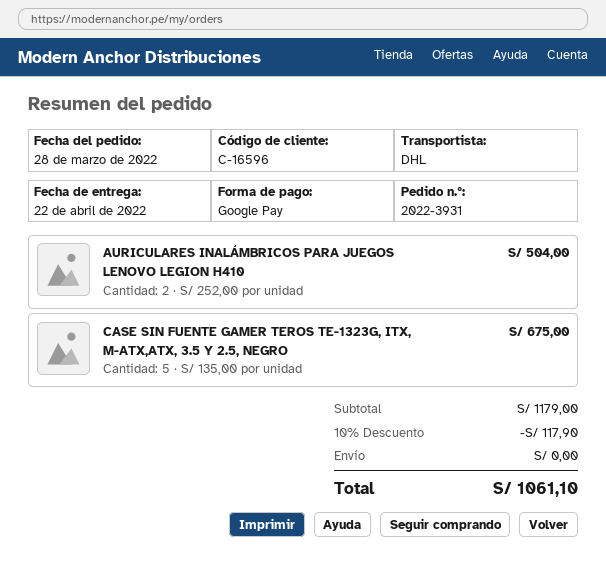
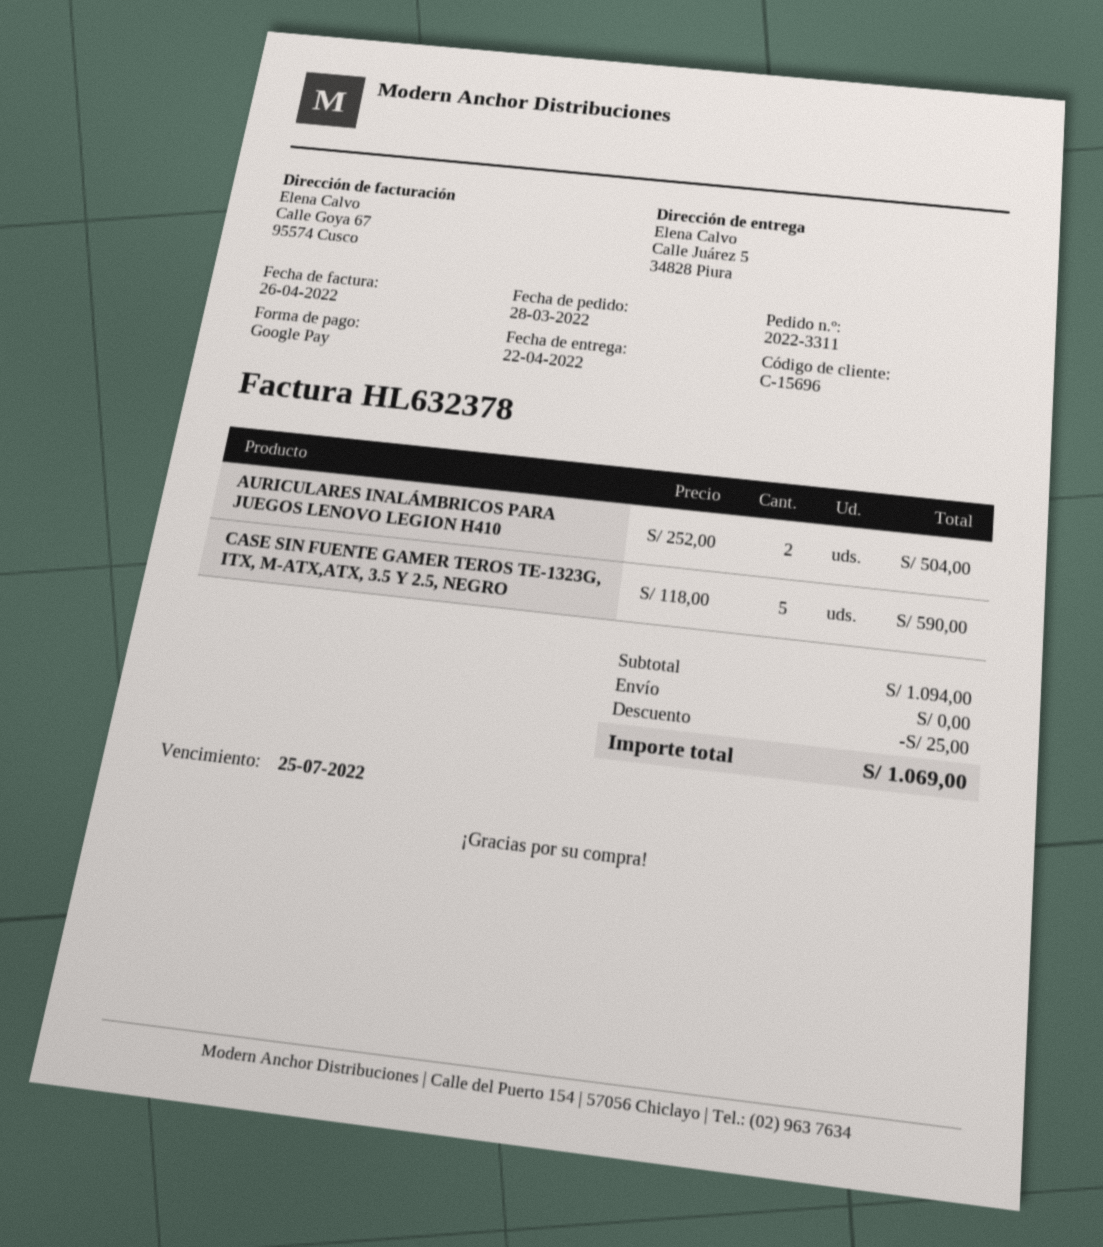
order number: 2022-3931 -> 2022-3311
customer number: C-16596 -> C-15696
CASE SIN FUENTE GAMER TEROS TE-1323G, ITX, M-ATX,ATX, 3.5 Y 2.5, NEGRO: 5 x 135.00 = 675.00 -> 5 x 118.00 = 590.00
subtotal: 1179.00 -> 1094.00
discount: 117.90 -> 25.00
total: 1061.10 -> 1069.00

